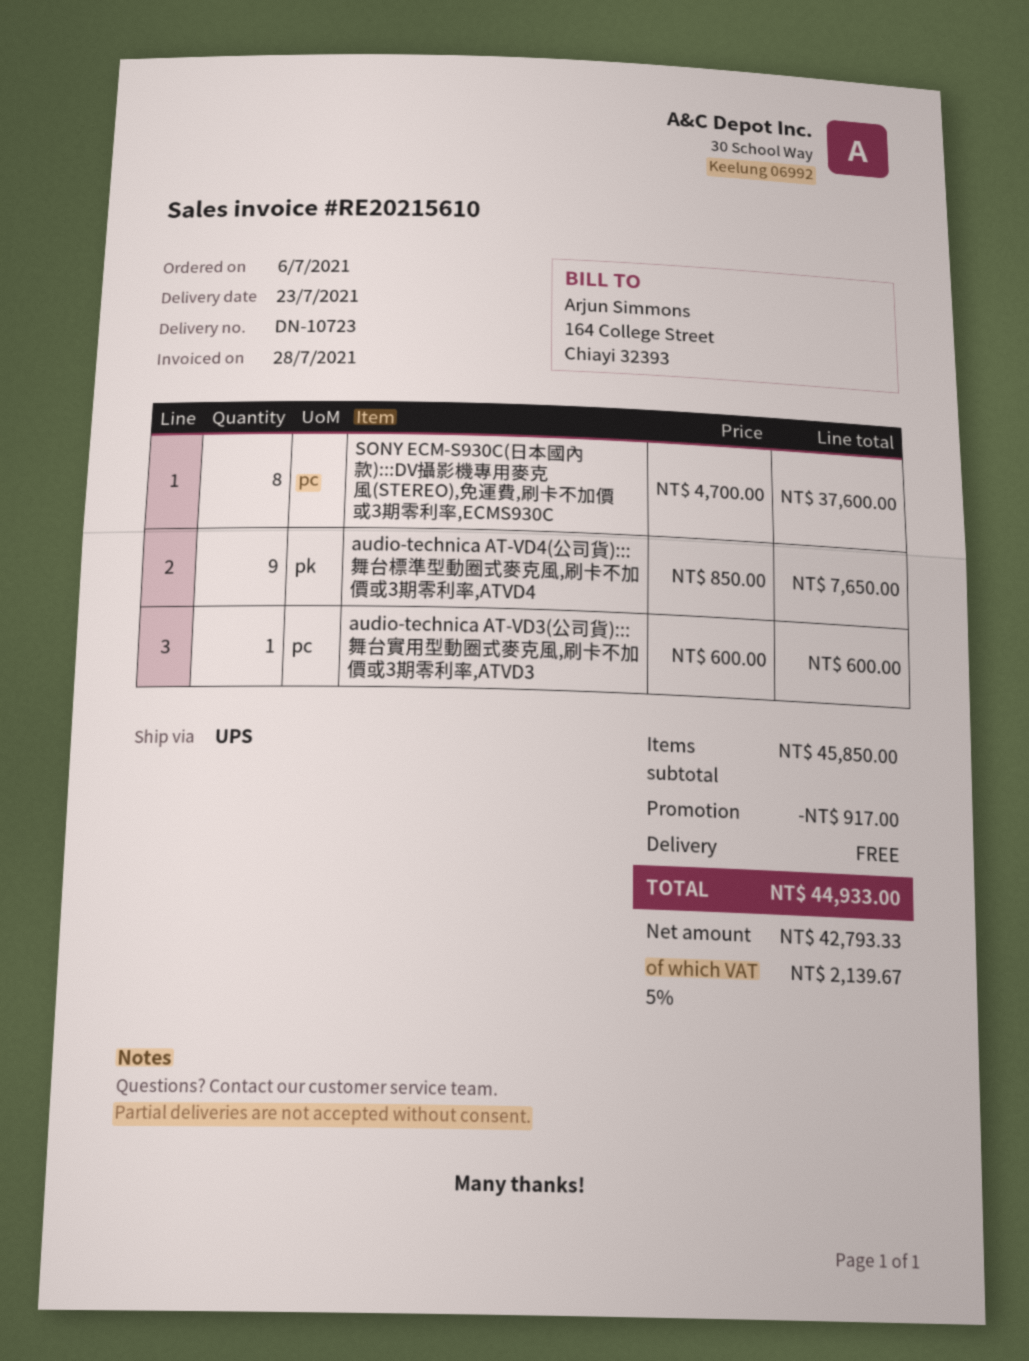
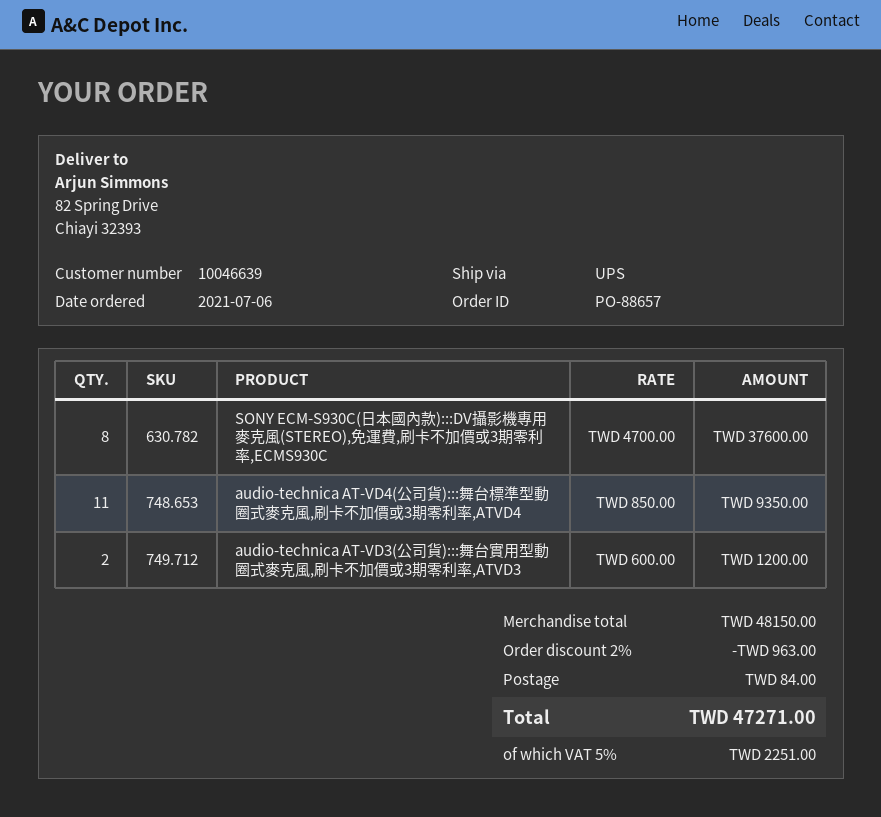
audio-technica AT-VD4(公司貨):::舞台標準型動圈式麥克風,刷卡不加價或3期零利率,ATVD4: 9 x 850.00 = 7650.00 -> 11 x 850.00 = 9350.00
audio-technica AT-VD3(公司貨):::舞台實用型動圈式麥克風,刷卡不加價或3期零利率,ATVD3: 1 x 600.00 = 600.00 -> 2 x 600.00 = 1200.00
subtotal: 45850.00 -> 48150.00
discount: 917.00 -> 963.00
shipping: 0.00 -> 84.00
tax: 5% = 2139.67 -> 5% = 2251.00
total: 44933.00 -> 47271.00

